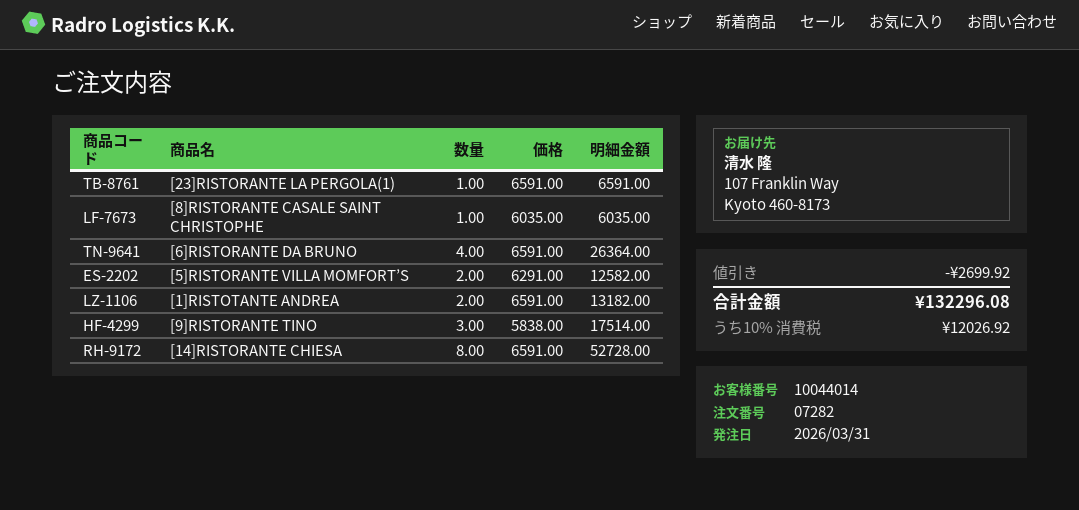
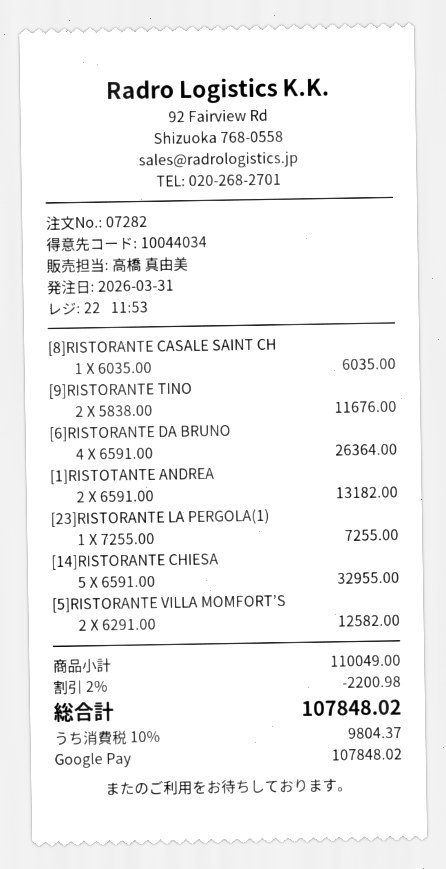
customer number: 10044014 -> 10044034
[23]RISTORANTE LA PERGOLA(1): 1 x 6591.00 = 6591.00 -> 1 x 7255.00 = 7255.00
[9]RISTORANTE TINO: 3 x 5838.00 = 17514.00 -> 2 x 5838.00 = 11676.00
[14]RISTORANTE CHIESA: 8 x 6591.00 = 52728.00 -> 5 x 6591.00 = 32955.00
discount: 2699.92 -> 2200.98
tax: 10% = 12026.92 -> 10% = 9804.37
total: 132296.08 -> 107848.02

